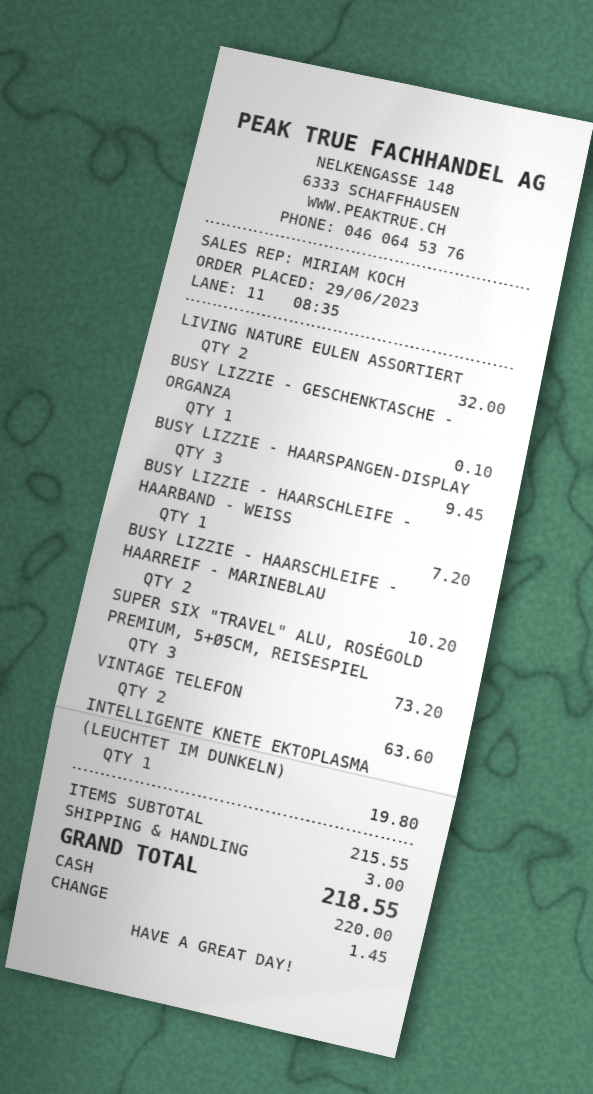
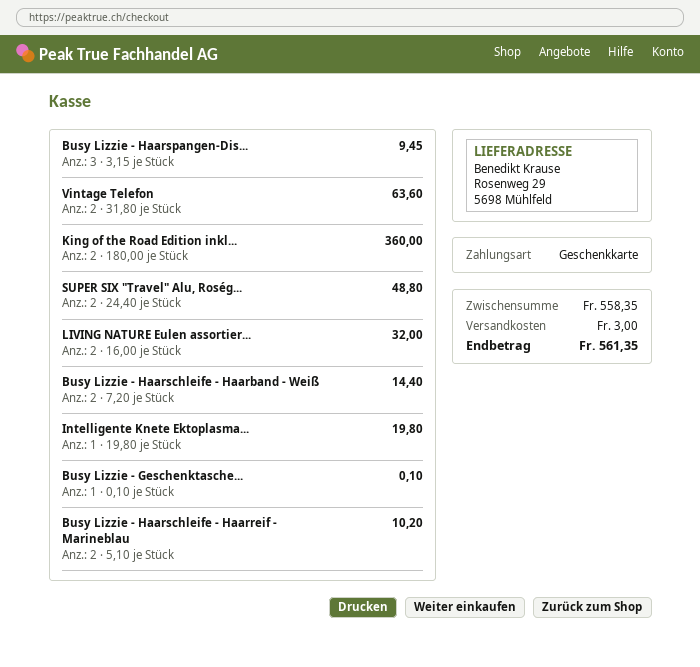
payment method: cash -> gift card
BUSY LIZZIE - HAARSCHLEIFE - HAARBAND - WEISS: 1 for 7.20 -> 2 for 14.40
SUPER SIX "TRAVEL" ALU, ROSÉGOLD PREMIUM, 5+Ø5CM, REISESPIEL: 3 for 73.20 -> 2 for 48.80
King of the Road Edition inkl...: none -> 2 for 360.00
subtotal: 215.55 -> 558.35
total: 218.55 -> 561.35

